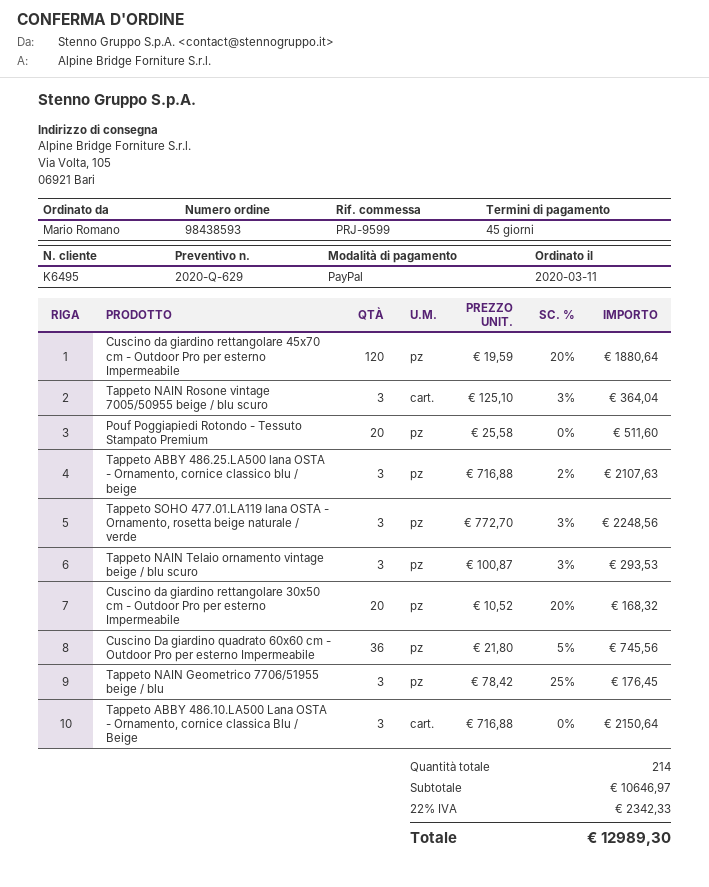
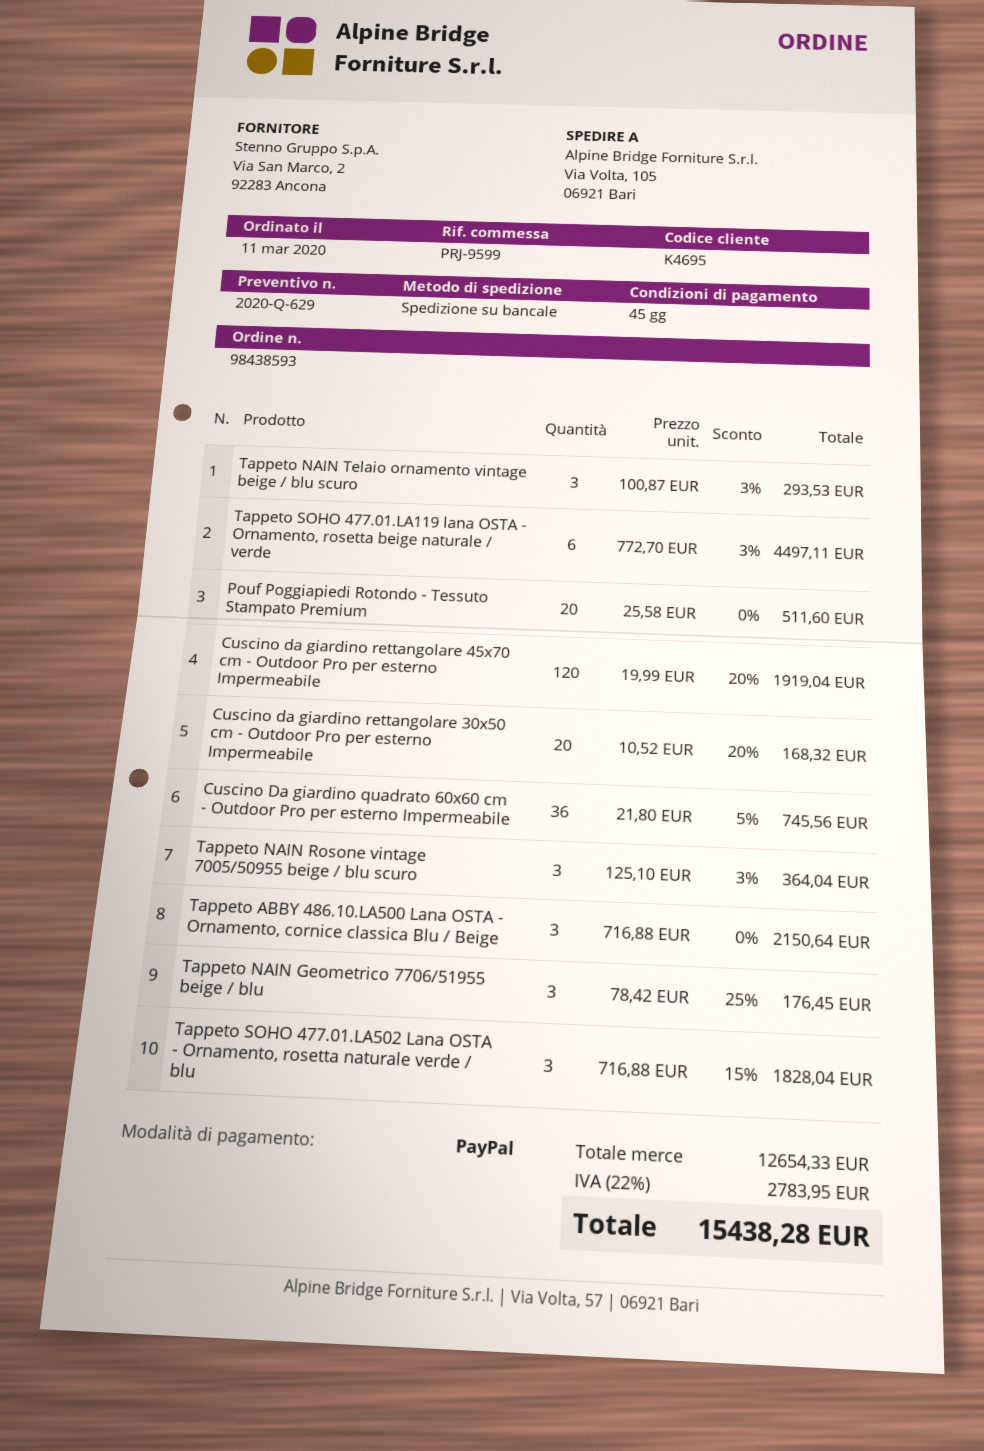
customer number: K6495 -> K4695
Cuscino da giardino rettangolare 45x70 cm - Outdoor Pro per esterno Impermeabile: 120 x 19.59 - 20% = 1880.64 -> 120 x 19.99 - 20% = 1919.04
Tappeto ABBY 486.25.LA500 lana OSTA - Ornamento, cornice classico blu / beige: 3 x 716.88 - 2% = 2107.63 -> none
Tappeto SOHO 477.01.LA119 lana OSTA - Ornamento, rosetta beige naturale / verde: 3 x 772.70 - 3% = 2248.56 -> 6 x 772.70 - 3% = 4497.11
Tappeto SOHO 477.01.LA502 Lana OSTA - Ornamento, rosetta naturale verde / blu: none -> 3 x 716.88 - 15% = 1828.04
subtotal: 10646.97 -> 12654.33
tax: 22% = 2342.33 -> 22% = 2783.95
total: 12989.30 -> 15438.28

